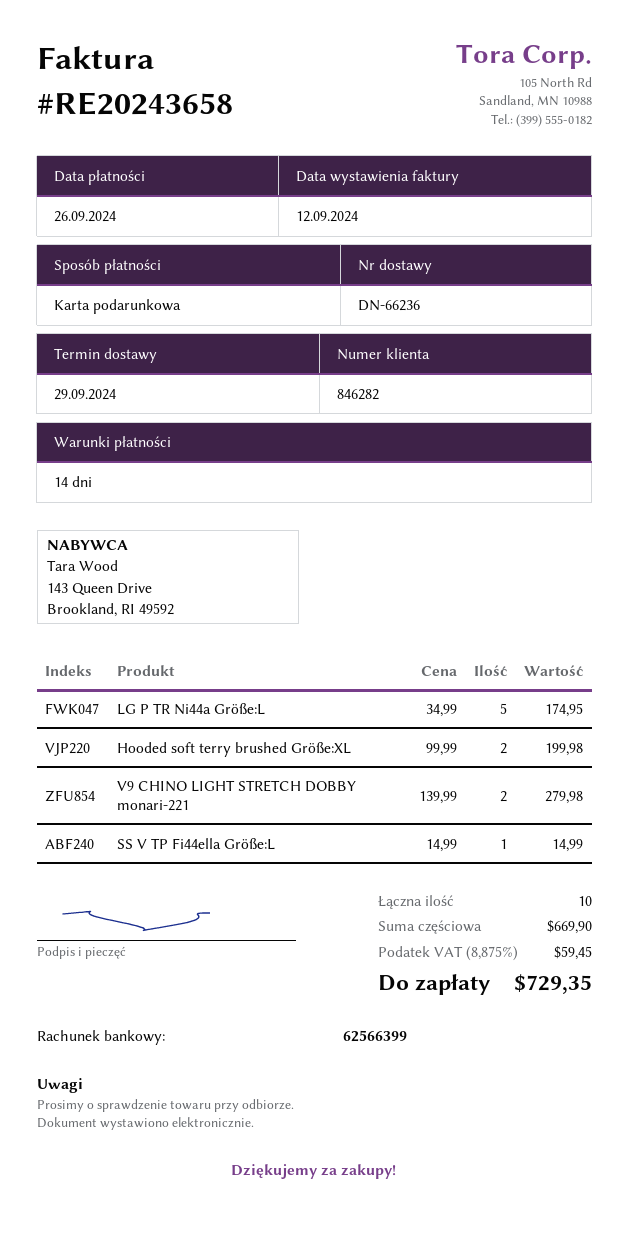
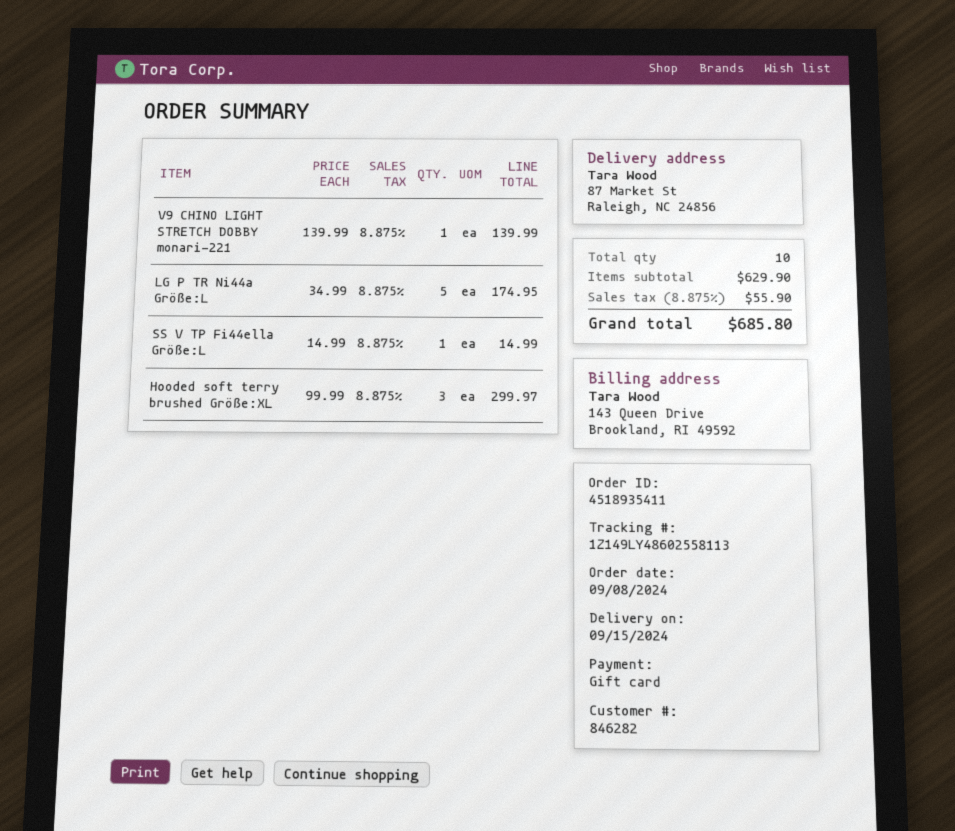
delivery date: 2024-09-29 -> 2024-09-15
Hooded soft terry brushed Größe:XL: 2 x 99.99 = 199.98 -> 3 x 99.99 = 299.97
V9 CHINO LIGHT STRETCH DOBBY monari-221: 2 x 139.99 = 279.98 -> 1 x 139.99 = 139.99
subtotal: 669.90 -> 629.90
tax: 8.875% = 59.45 -> 8.875% = 55.90
total: 729.35 -> 685.80

